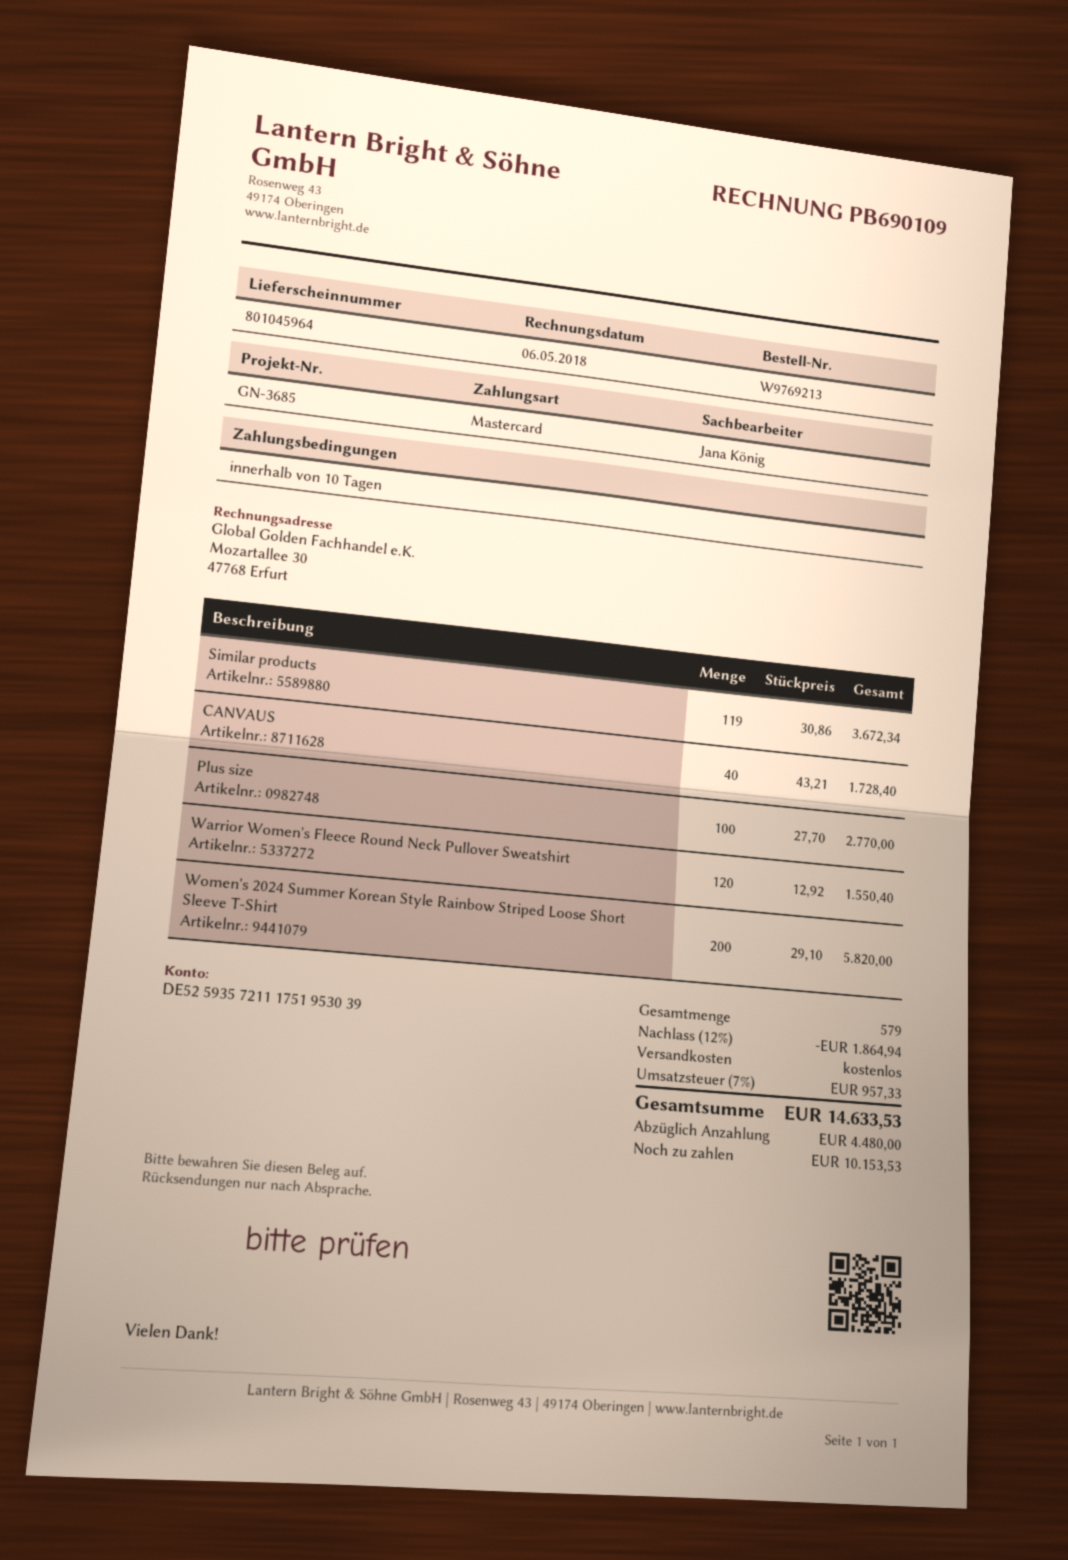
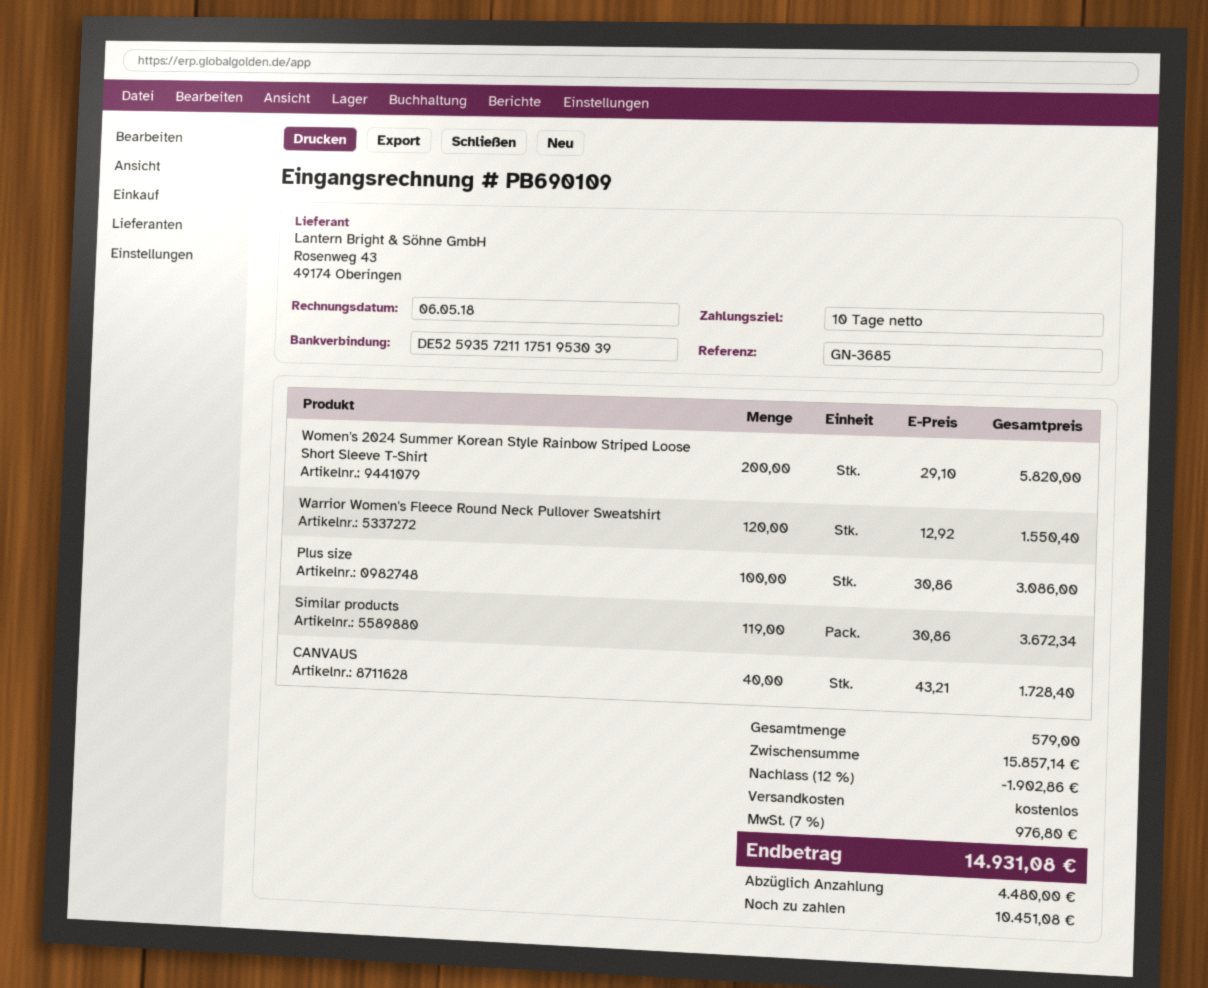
Plus size: 100 x 27.70 = 2770.00 -> 100 x 30.86 = 3086.00
discount: 12% = 1864.94 -> 12% = 1902.86
tax: 7% = 957.33 -> 7% = 976.80
total: 14633.53 -> 14931.08
balance: 10153.53 -> 10451.08

